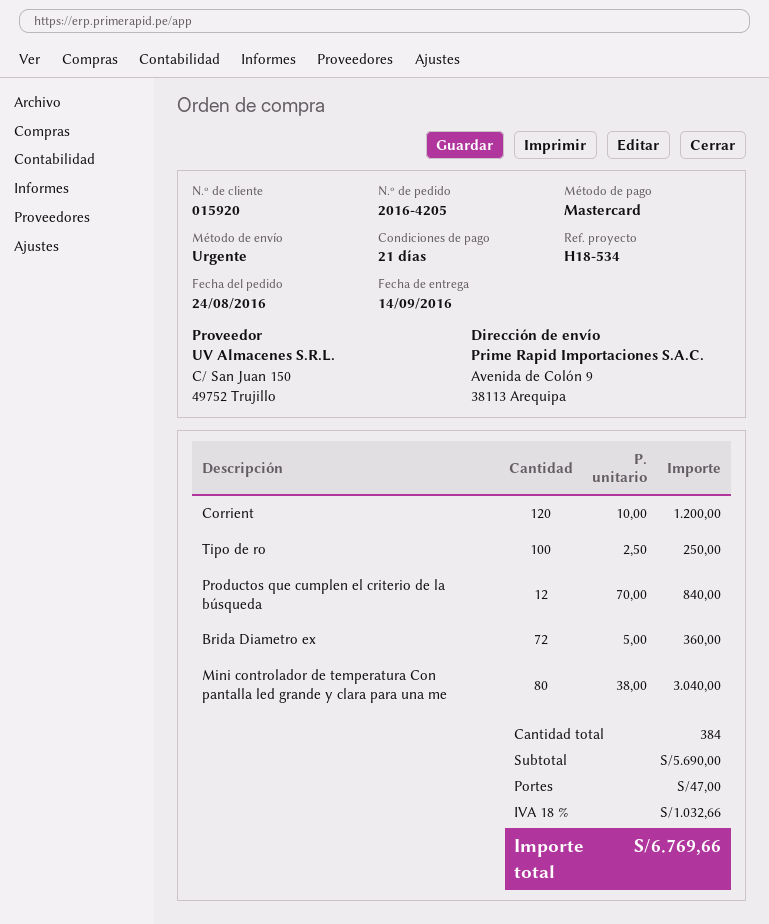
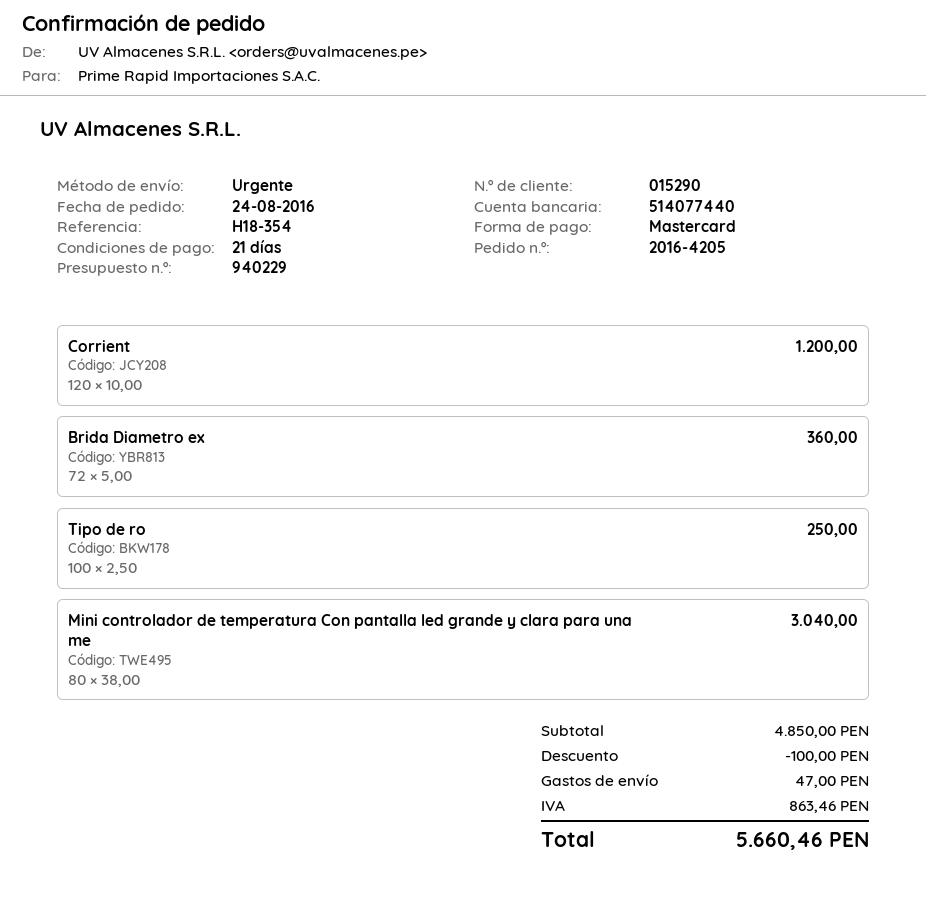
customer number: 015920 -> 015290
reference: H18-534 -> H18-354
Productos que cumplen el criterio de la búsqueda: 12 x 70.00 = 840.00 -> none
subtotal: 5690.00 -> 4850.00
discount: none -> 100.00
tax: 1032.66 -> 863.46
total: 6769.66 -> 5660.46

